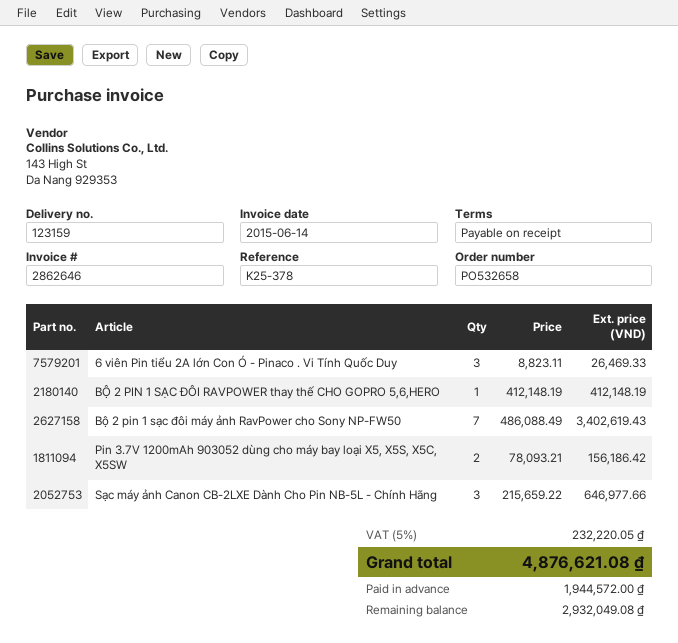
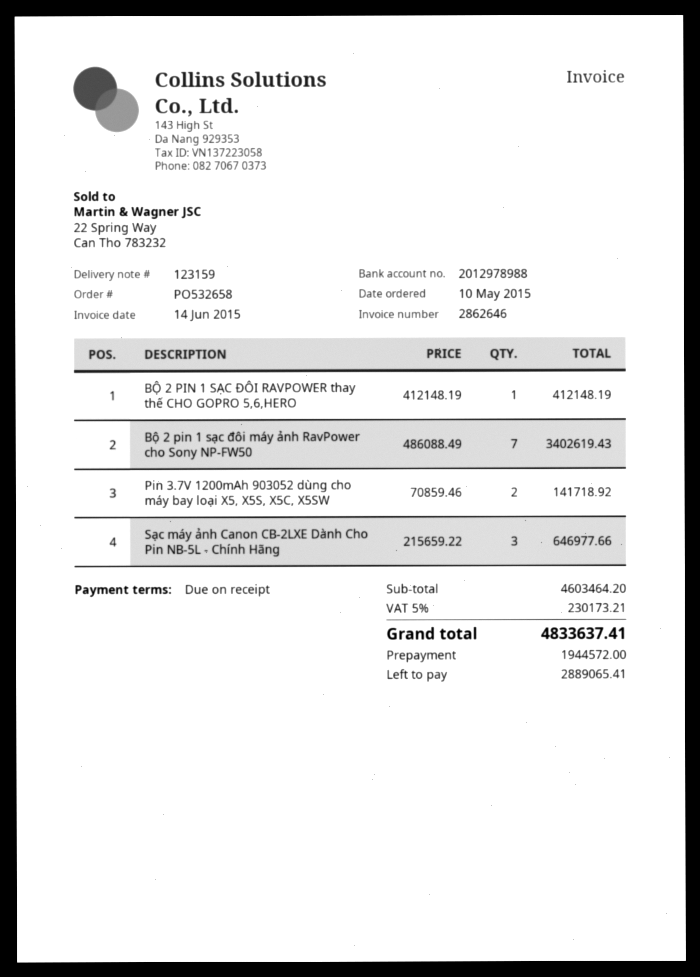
6 viên Pin tiểu 2A lớn Con Ó - Pinaco . Vi Tính Quốc Duy: 3 x 8823.11 = 26469.33 -> none
Pin 3.7V 1200mAh 903052 dùng cho máy bay loại X5, X5S, X5C, X5SW: 2 x 78093.21 = 156186.42 -> 2 x 70859.46 = 141718.92
tax: 5% = 232220.05 -> 5% = 230173.21
total: 4876621.08 -> 4833637.41
balance: 2932049.08 -> 2889065.41

